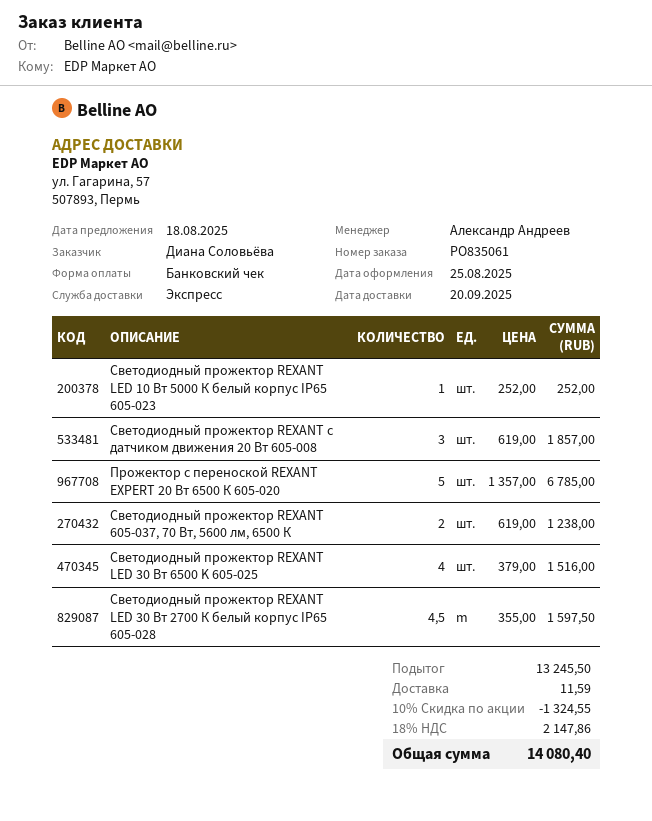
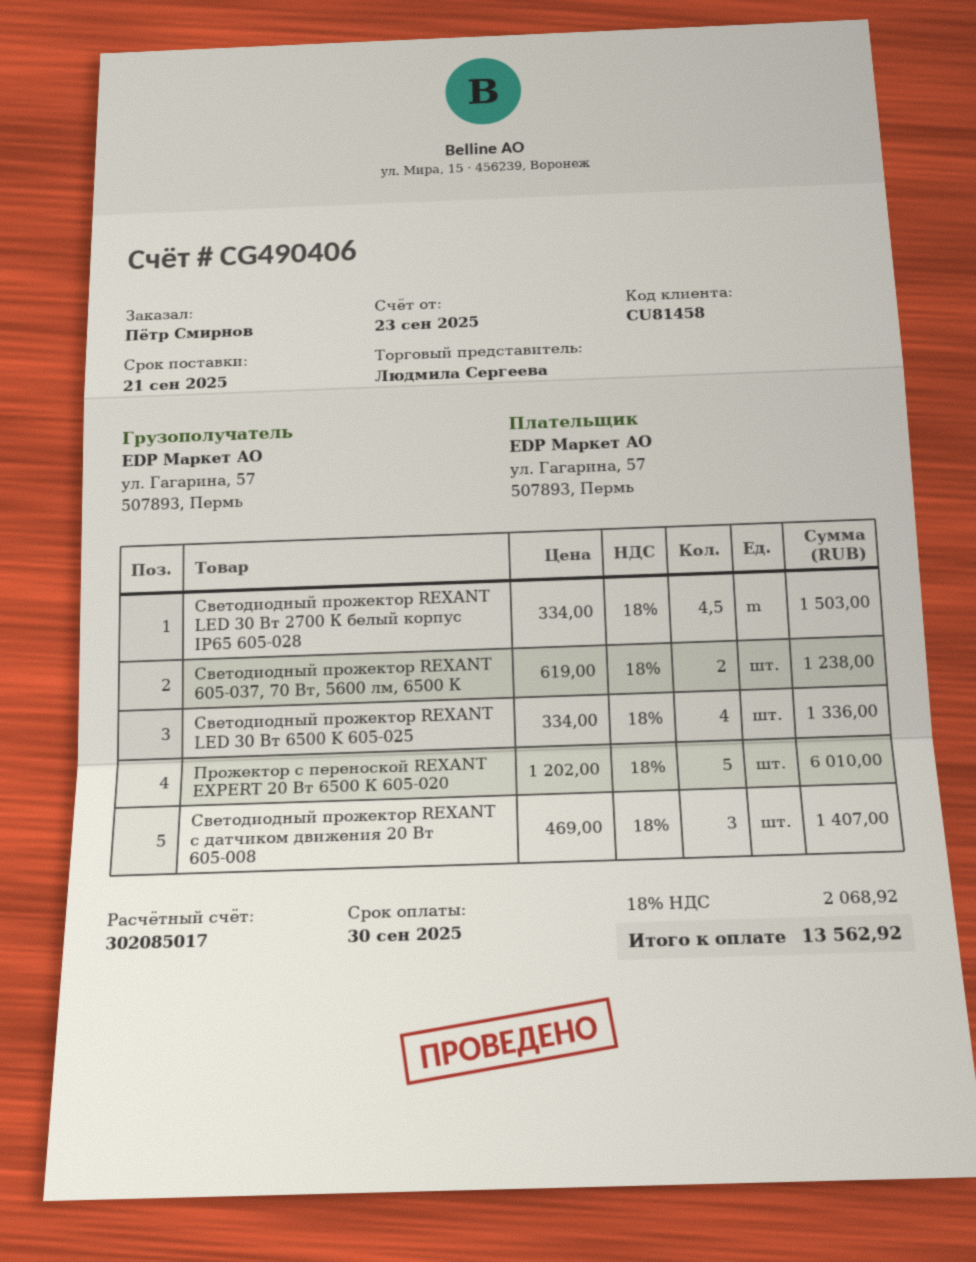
delivery date: 2025-09-20 -> 2025-09-21
ordered by: Диана Соловьёва -> Пётр Смирнов
sales rep: Александр Андреев -> Людмила Сергеева
Светодиодный прожектор REXANT LED 10 Вт 5000 К белый корпус IP65 605-023: 1 x 252.00 = 252.00 -> none
Светодиодный прожектор REXANT с датчиком движения 20 Вт 605-008: 3 x 619.00 = 1857.00 -> 3 x 469.00 = 1407.00
Прожектор с переноской REXANT EXPERT 20 Вт 6500 К 605-020: 5 x 1357.00 = 6785.00 -> 5 x 1202.00 = 6010.00
Светодиодный прожектор REXANT LED 30 Вт 6500 K 605-025: 4 x 379.00 = 1516.00 -> 4 x 334.00 = 1336.00
Светодиодный прожектор REXANT LED 30 Вт 2700 К белый корпус IP65 605-028: 4.5 x 355.00 = 1597.50 -> 4.5 x 334.00 = 1503.00
discount: 10% = 1324.55 -> none
shipping: 11.59 -> none
tax: 18% = 2147.86 -> 18% = 2068.92
total: 14080.40 -> 13562.92

